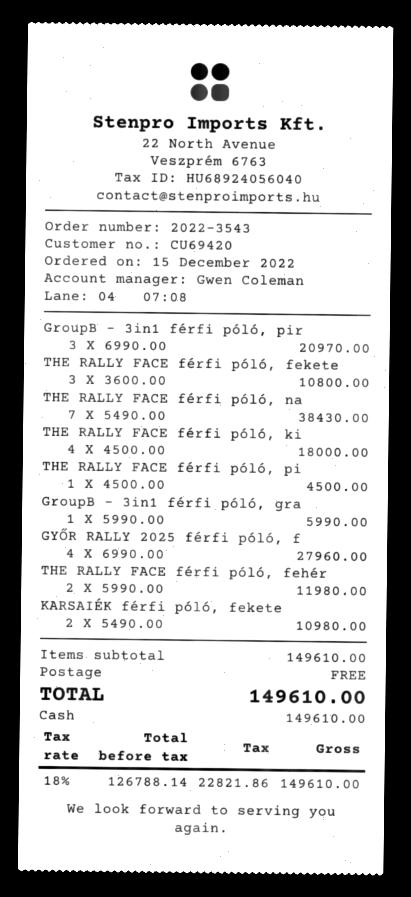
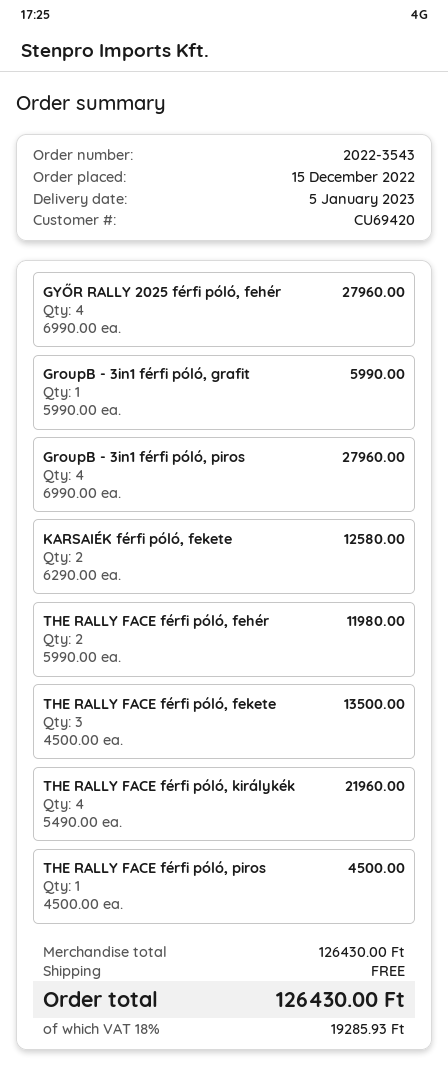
GroupB - 3in1 férfi póló, pir: 3 x 6990.00 = 20970.00 -> 4 x 6990.00 = 27960.00
THE RALLY FACE férfi póló, fekete: 3 x 3600.00 = 10800.00 -> 3 x 4500.00 = 13500.00
THE RALLY FACE férfi póló, na: 7 x 5490.00 = 38430.00 -> none
THE RALLY FACE férfi póló, ki: 4 x 4500.00 = 18000.00 -> 4 x 5490.00 = 21960.00
KARSAIÉK férfi póló, fekete: 2 x 5490.00 = 10980.00 -> 2 x 6290.00 = 12580.00
subtotal: 149610.00 -> 126430.00
tax: 18% = 22821.86 -> 18% = 19285.93
total: 149610.00 -> 126430.00

